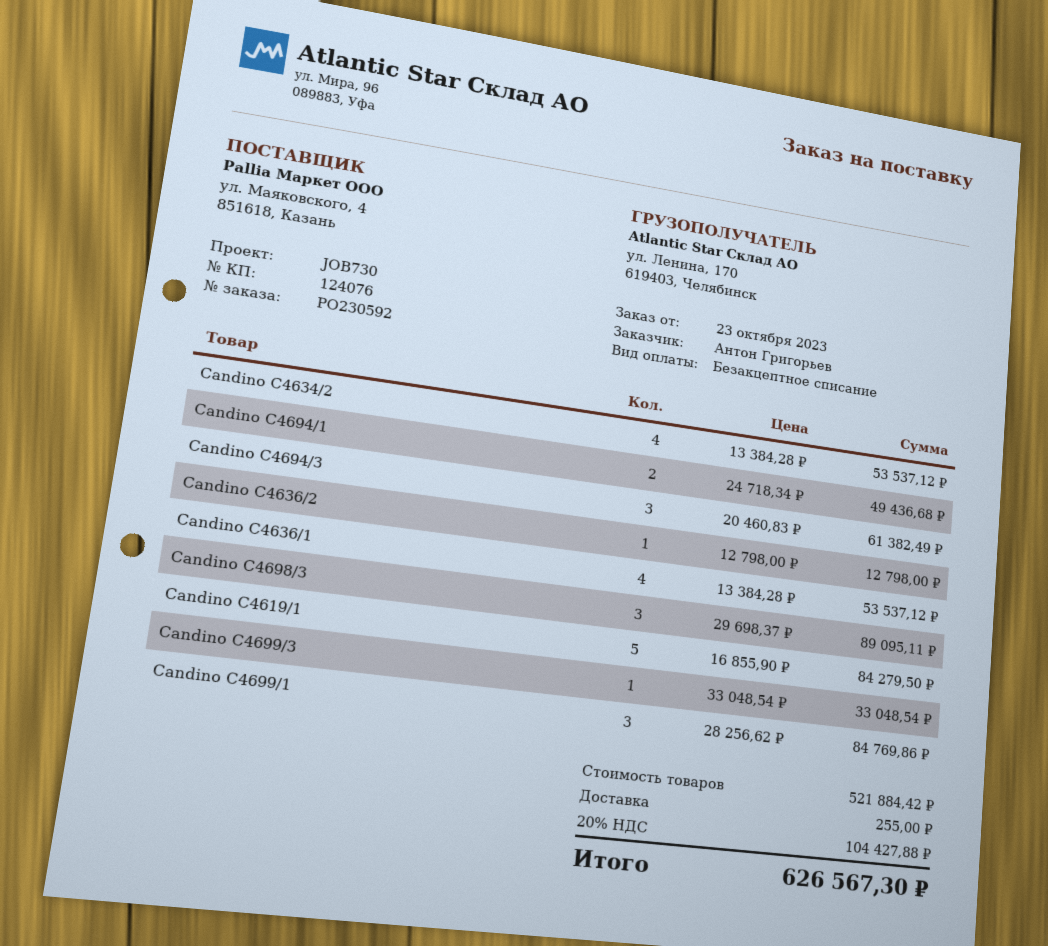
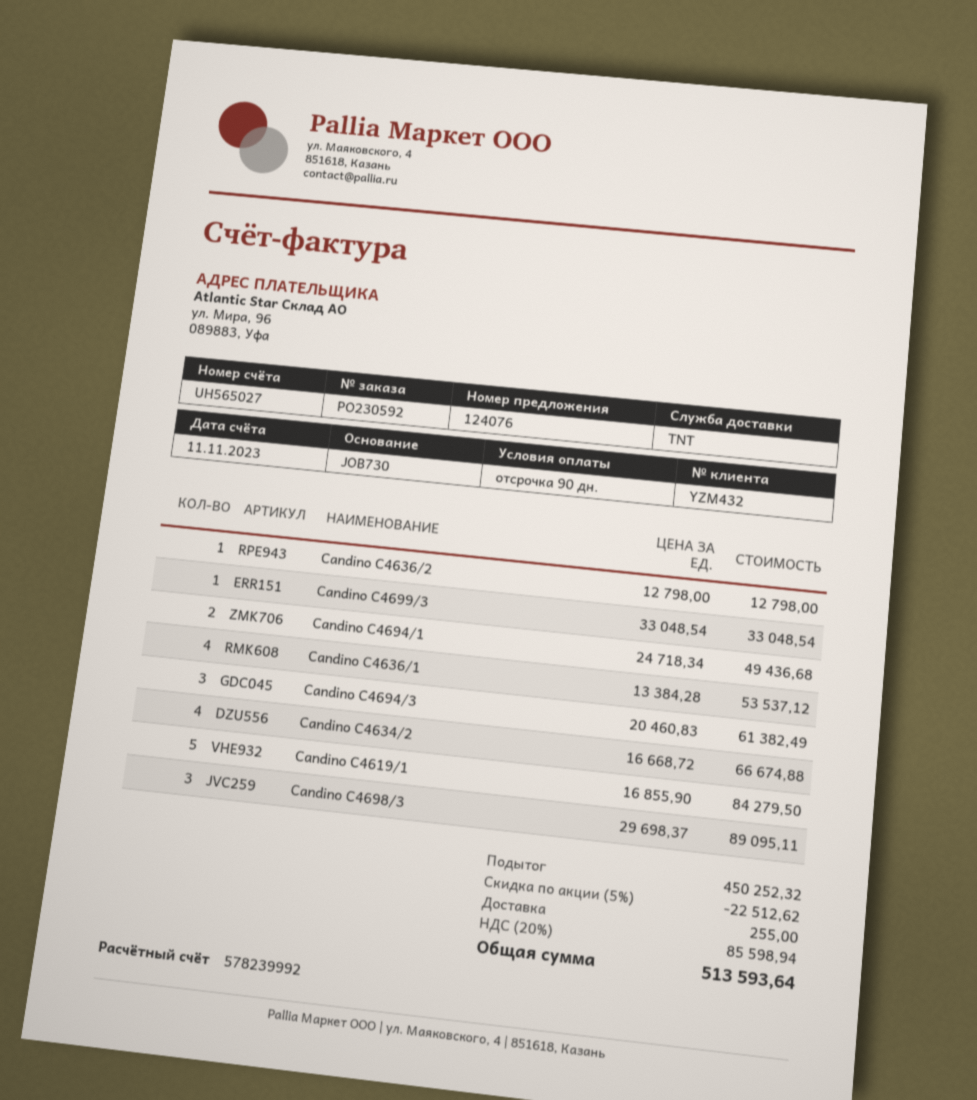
Candino C4634/2: 4 x 13384.28 = 53537.12 -> 4 x 16668.72 = 66674.88
Candino C4699/1: 3 x 28256.62 = 84769.86 -> none
subtotal: 521884.42 -> 450252.32
discount: none -> 5% = 22512.62
tax: 20% = 104427.88 -> 20% = 85598.94
total: 626567.30 -> 513593.64

